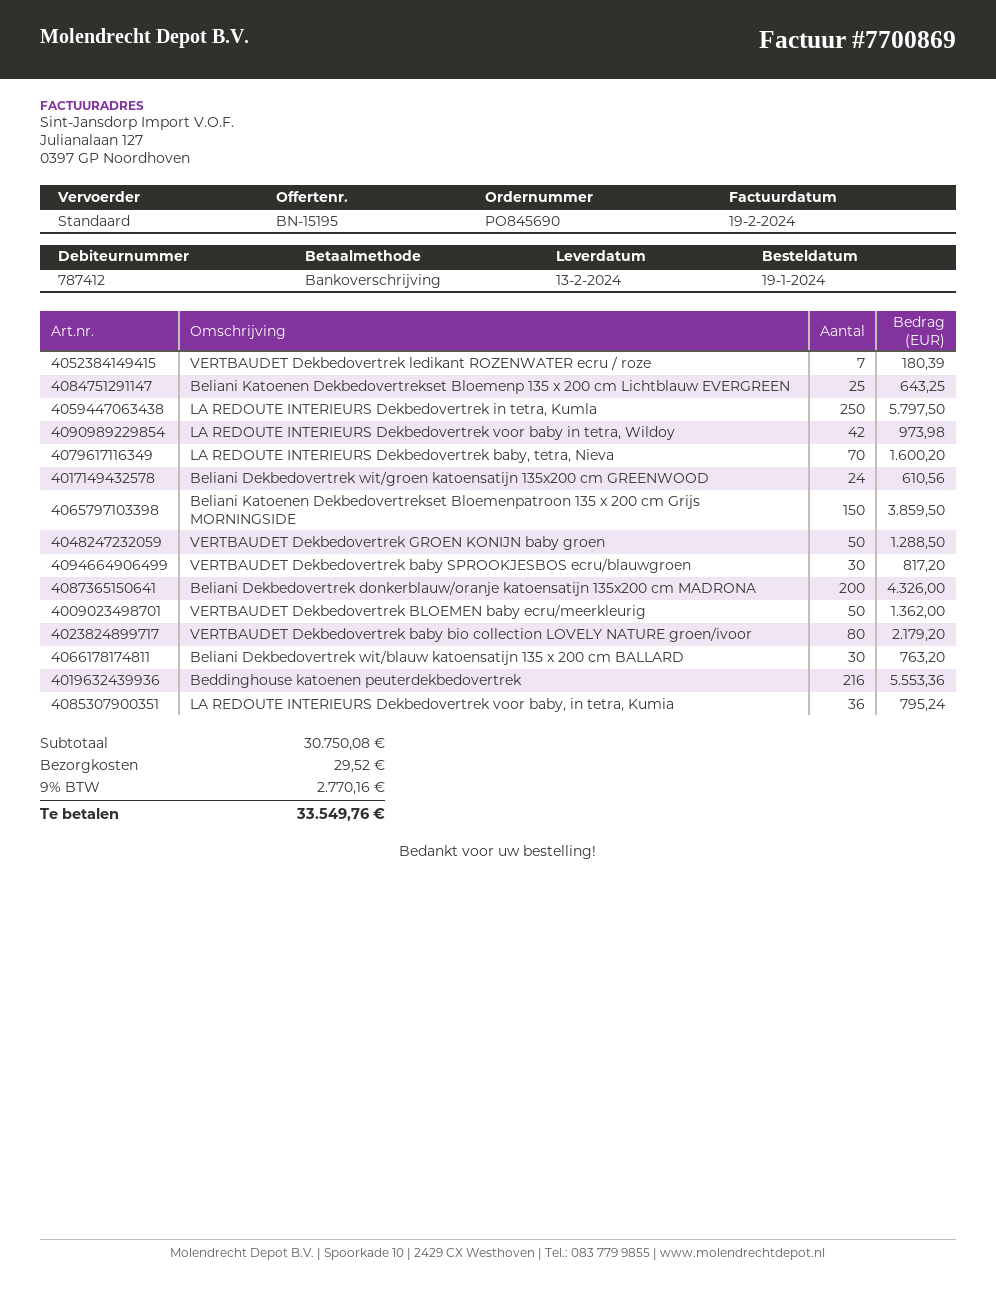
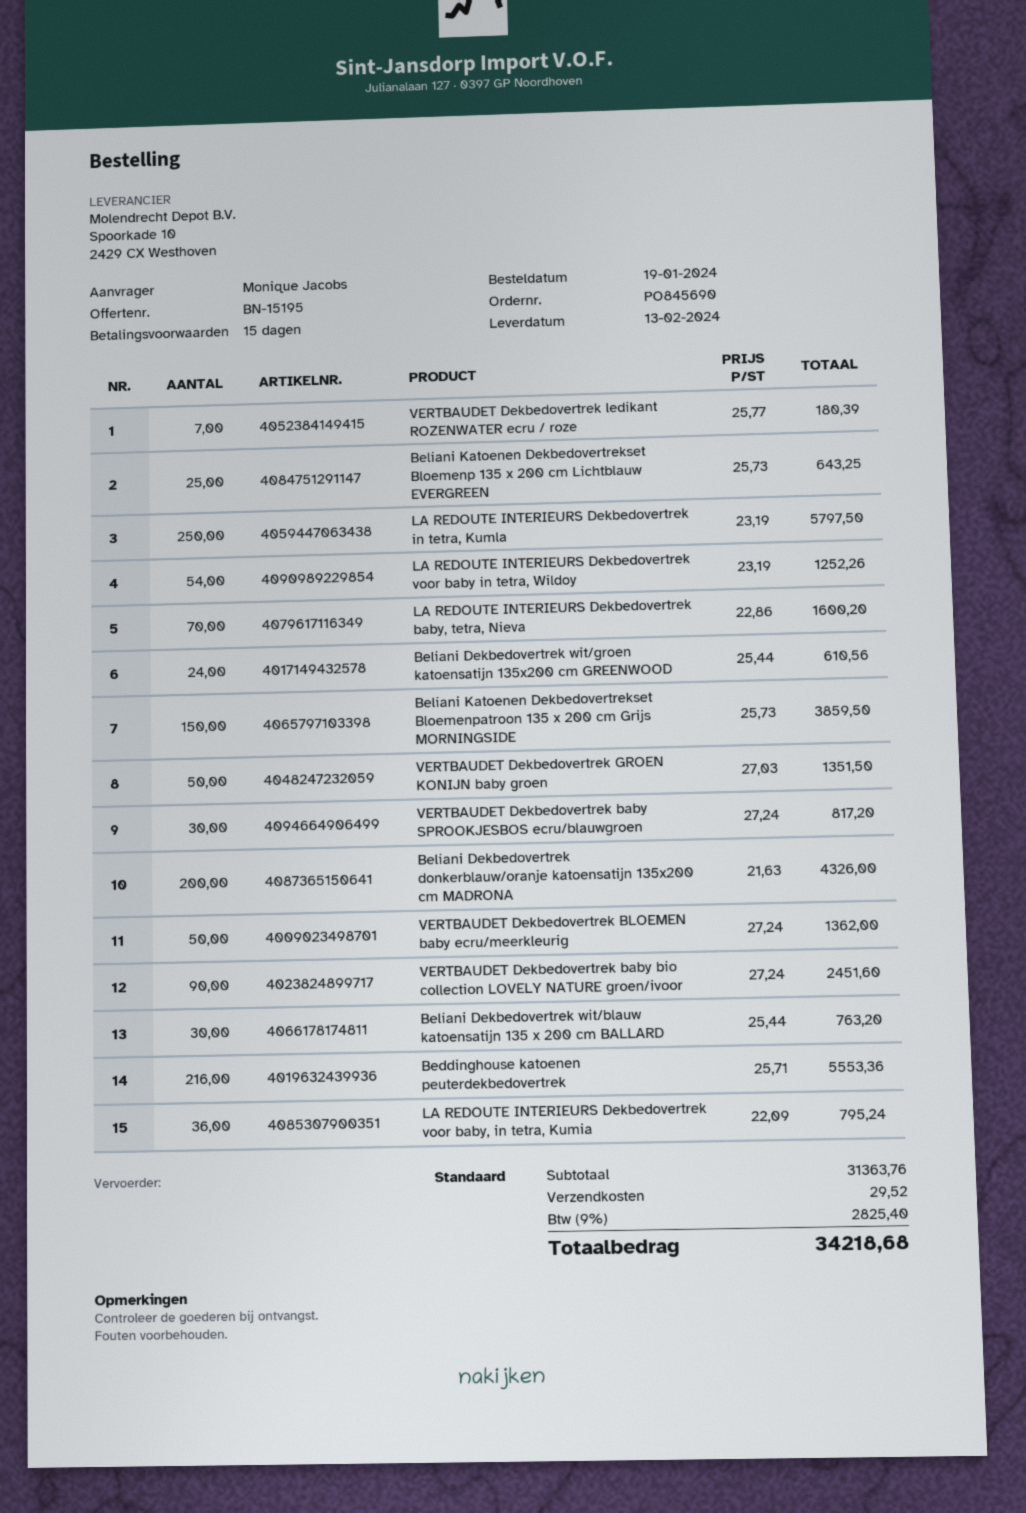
LA REDOUTE INTERIEURS Dekbedovertrek voor baby in tetra, Wildoy: 42 for 973.98 -> 54 for 1252.26
VERTBAUDET Dekbedovertrek GROEN KONIJN baby groen: 50 for 1288.50 -> 50 for 1351.50
VERTBAUDET Dekbedovertrek baby bio collection LOVELY NATURE groen/ivoor: 80 for 2179.20 -> 90 for 2451.60
subtotal: 30750.08 -> 31363.76
tax: 9% = 2770.16 -> 9% = 2825.40
total: 33549.76 -> 34218.68

